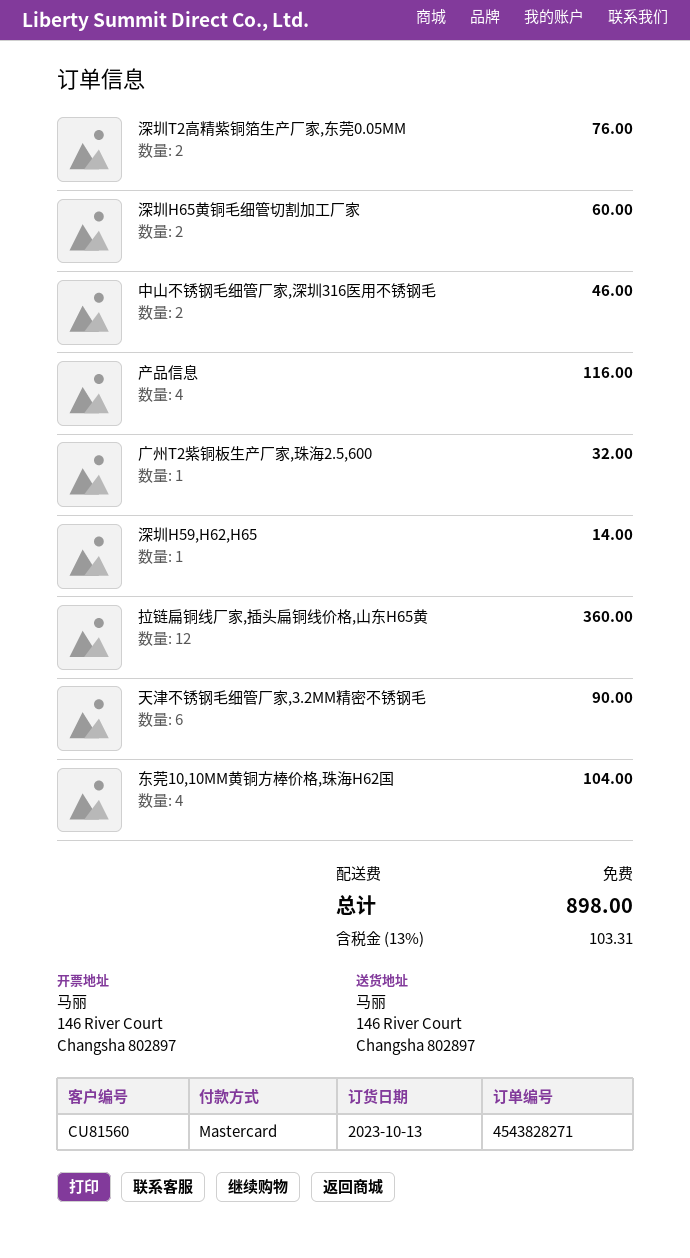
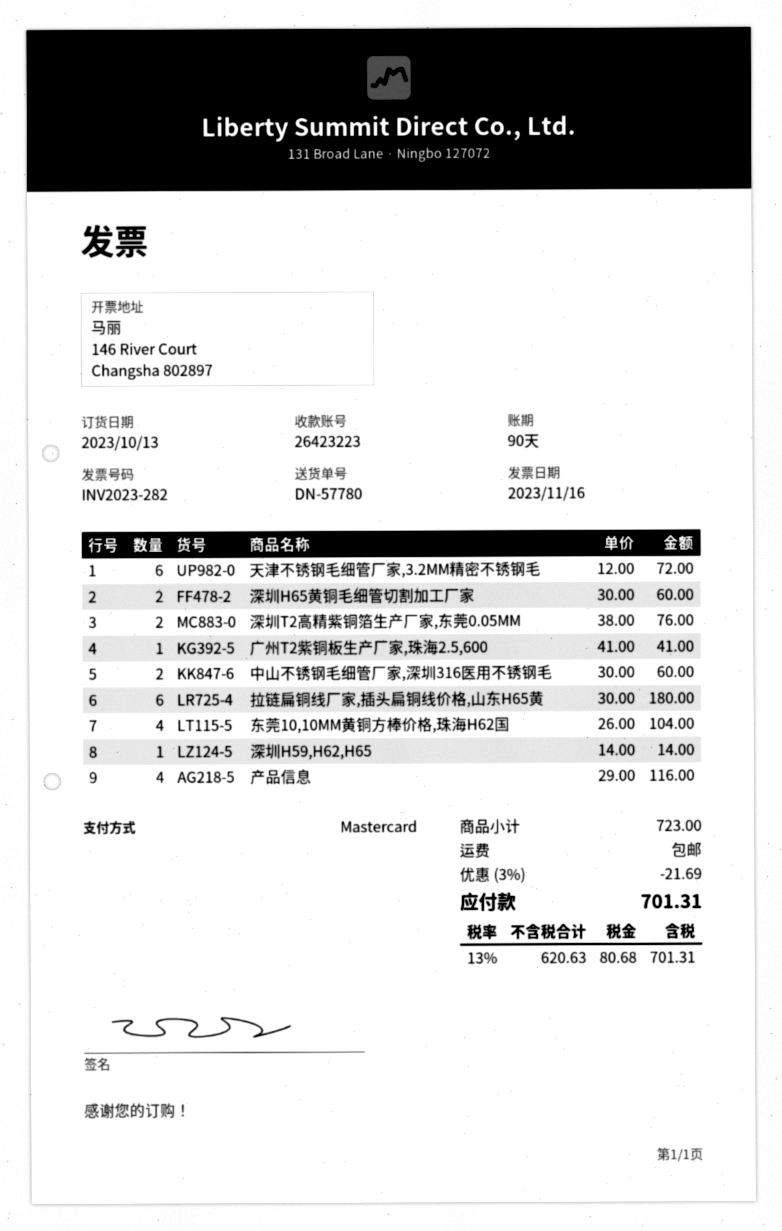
中山不锈钢毛细管厂家,深圳316医用不锈钢毛: 2 for 46.00 -> 2 for 60.00
广州T2紫铜板生产厂家,珠海2.5,600: 1 for 32.00 -> 1 for 41.00
拉链扁铜线厂家,插头扁铜线价格,山东H65黄: 12 for 360.00 -> 6 for 180.00
天津不锈钢毛细管厂家,3.2MM精密不锈钢毛: 6 for 90.00 -> 6 for 72.00
discount: none -> 3% = 21.69
tax: 13% = 103.31 -> 13% = 80.68
total: 898.00 -> 701.31

